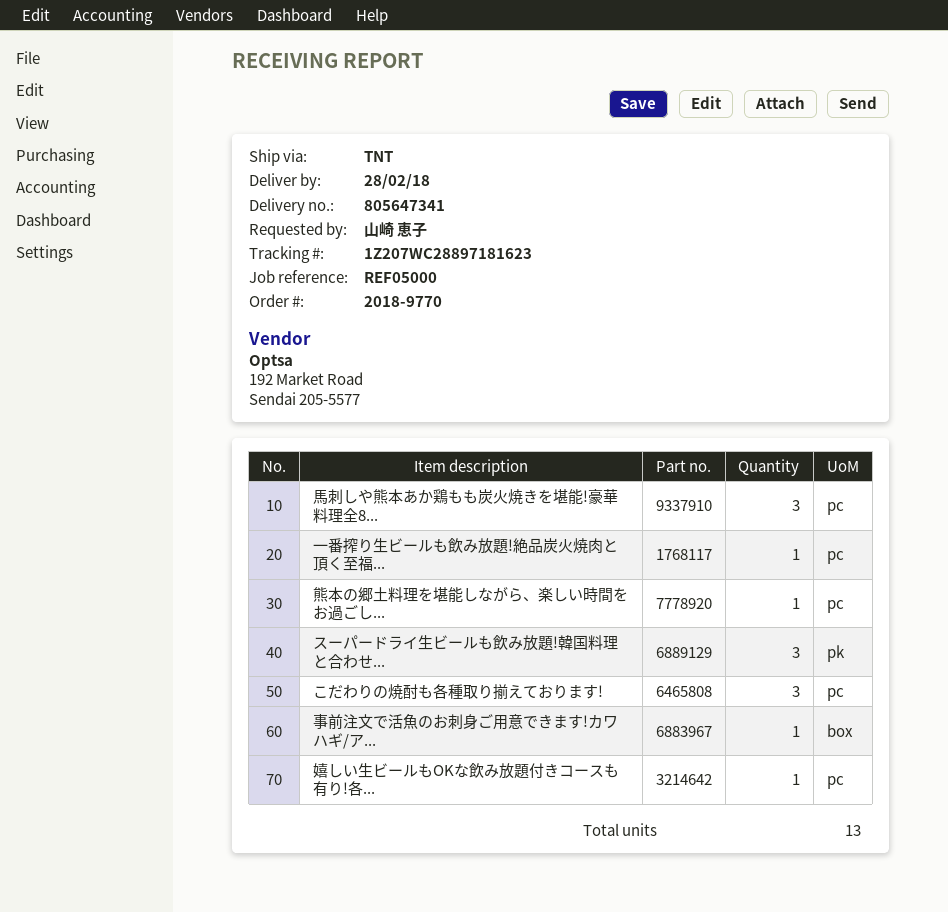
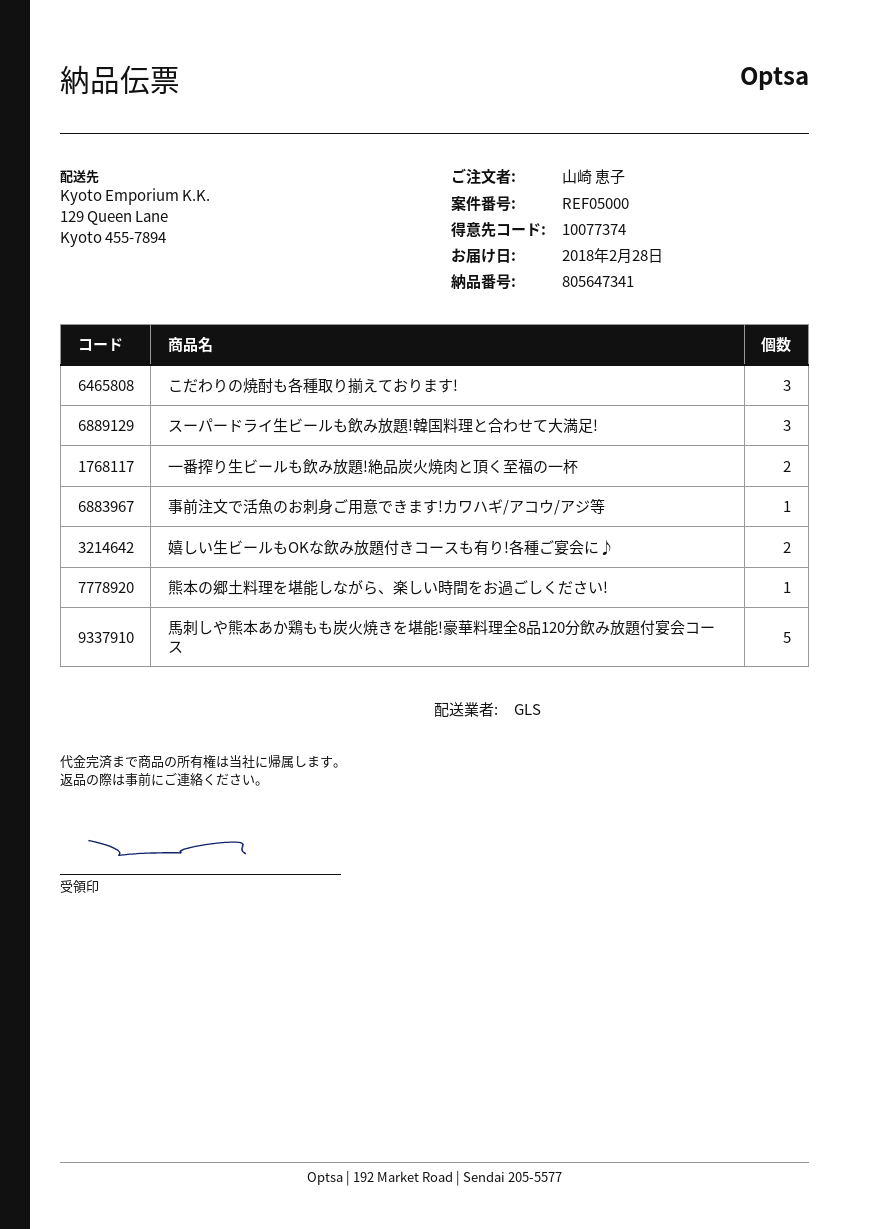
shipping method: TNT -> GLS
馬刺しや熊本あか鶏もも炭火焼きを堪能!豪華料理全8...: 3 -> 5
一番搾り生ビールも飲み放題!絶品炭火焼肉と頂く至福...: 1 -> 2
嬉しい生ビールもOKな飲み放題付きコースも有り!各...: 1 -> 2

